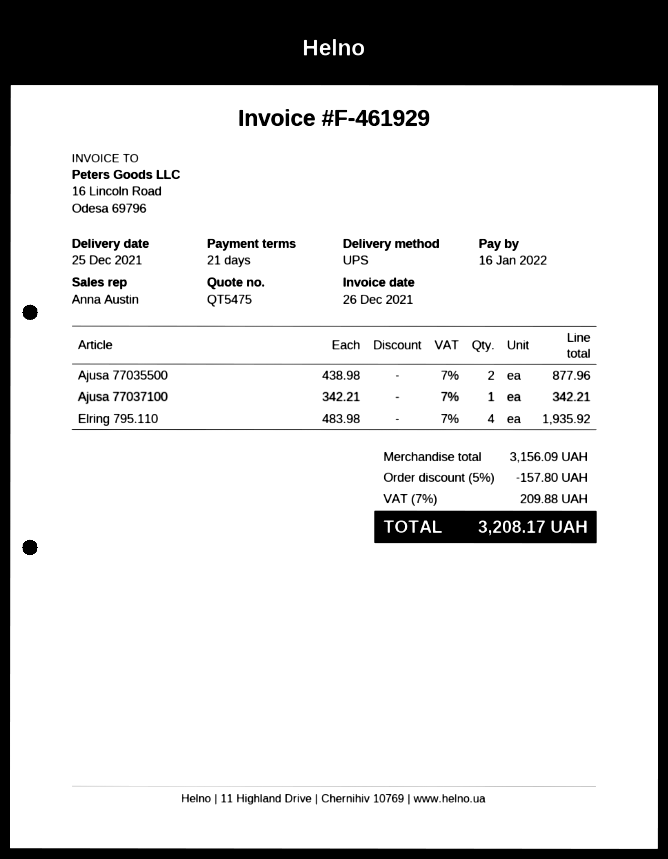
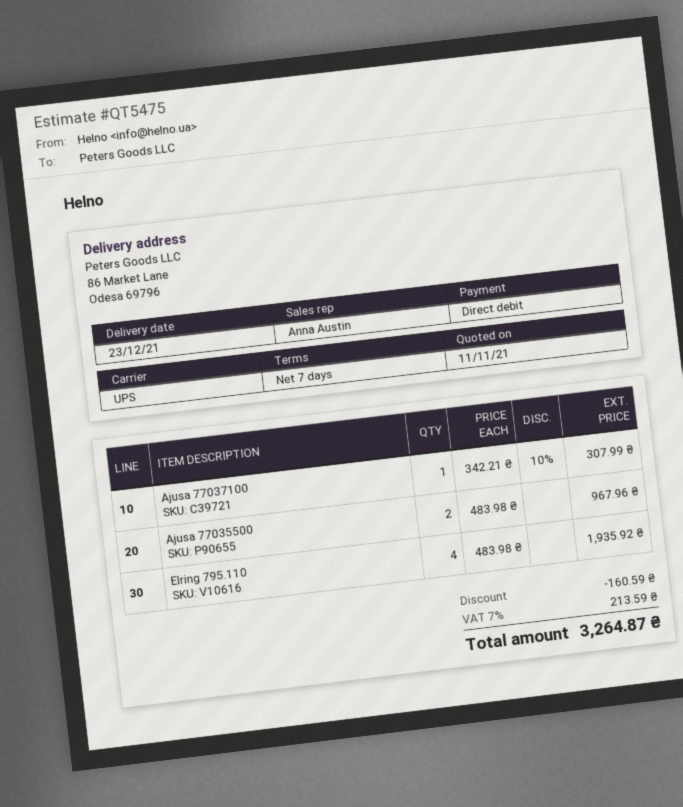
delivery date: 2021-12-25 -> 2021-12-23
payment terms: 21 days -> 7 days
Ajusa 77035500: 2 x 438.98 = 877.96 -> 2 x 483.98 = 967.96
Ajusa 77037100: 1 x 342.21 = 342.21 -> 1 x 342.21 - 10% = 307.99
discount: 157.80 -> 160.59
tax: 7% = 209.88 -> 7% = 213.59
total: 3208.17 -> 3264.87

